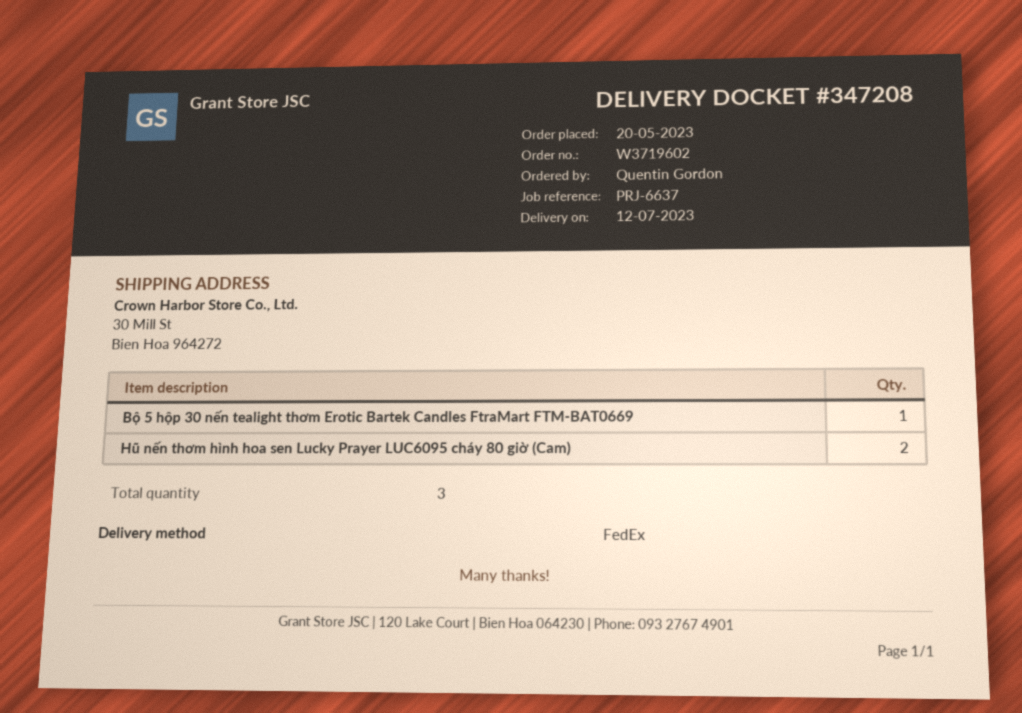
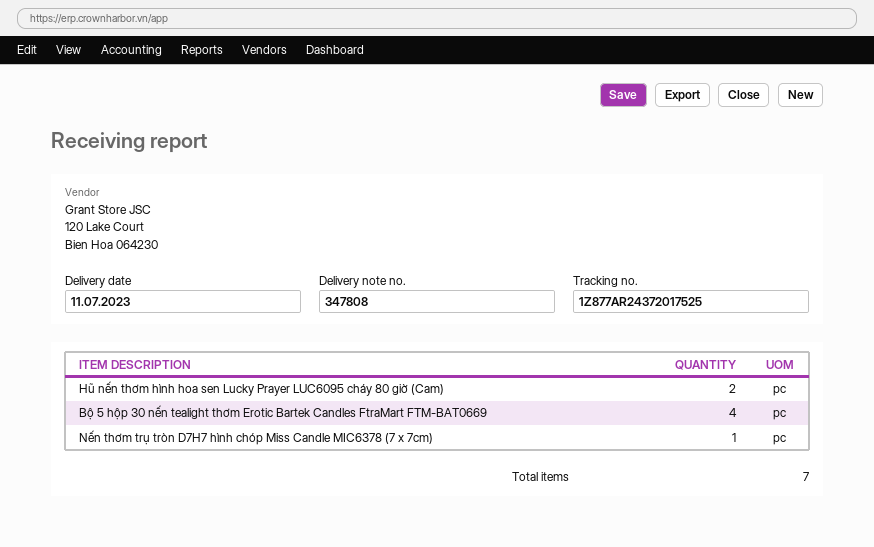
delivery note number: 347208 -> 347808
delivery date: 2023-07-12 -> 2023-07-11
Bộ 5 hộp 30 nến tealight thơm Erotic Bartek Candles FtraMart FTM-BAT0669: 1 -> 4
Nến thơm trụ tròn D7H7 hình chóp Miss Candle MIC6378 (7 x 7cm): none -> 1
total quantity: 3 -> 7

